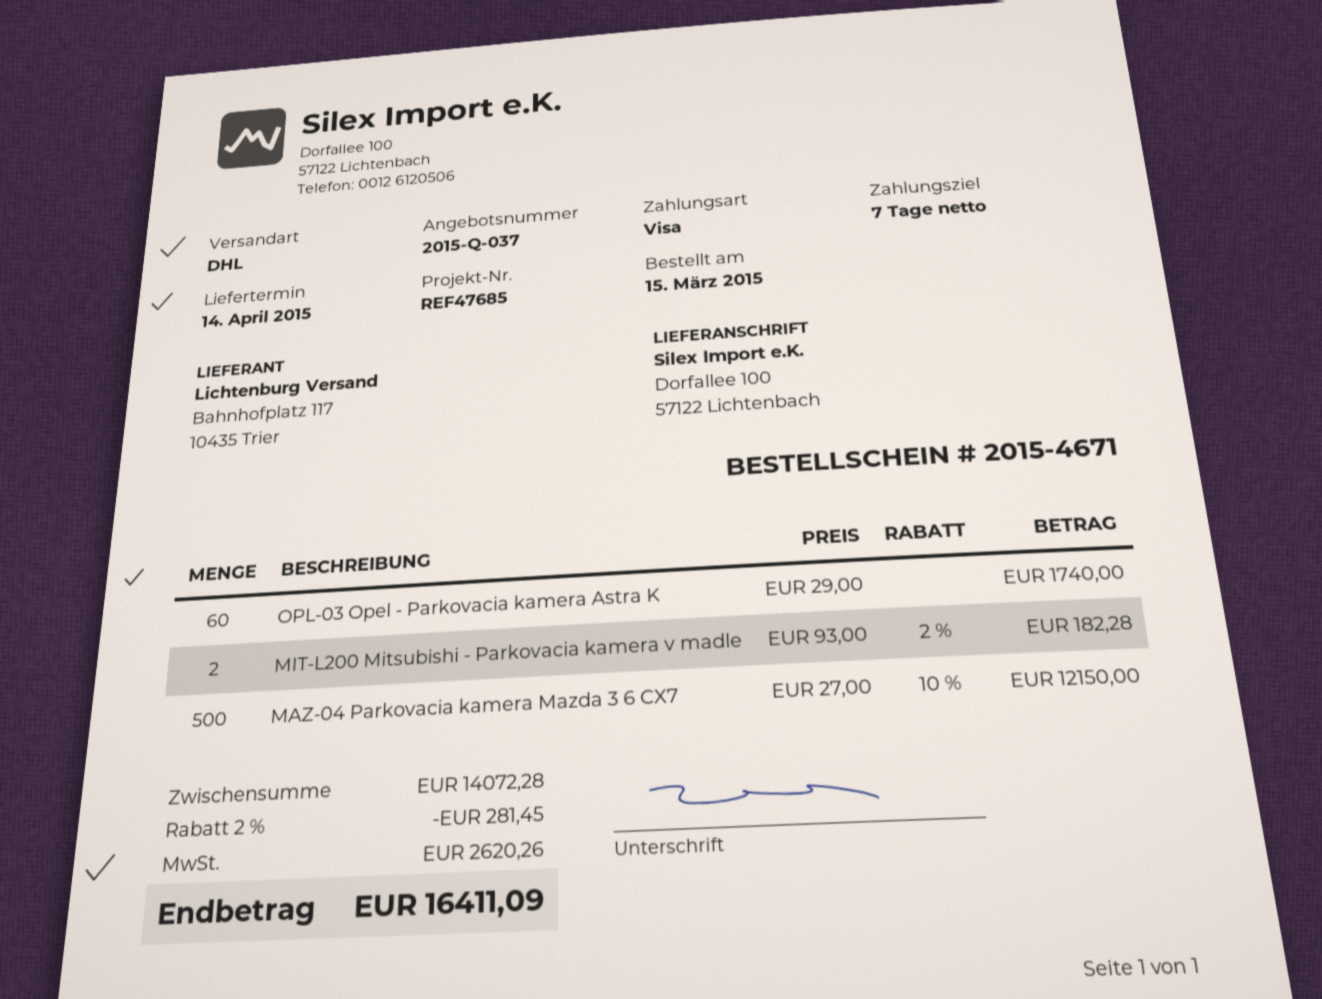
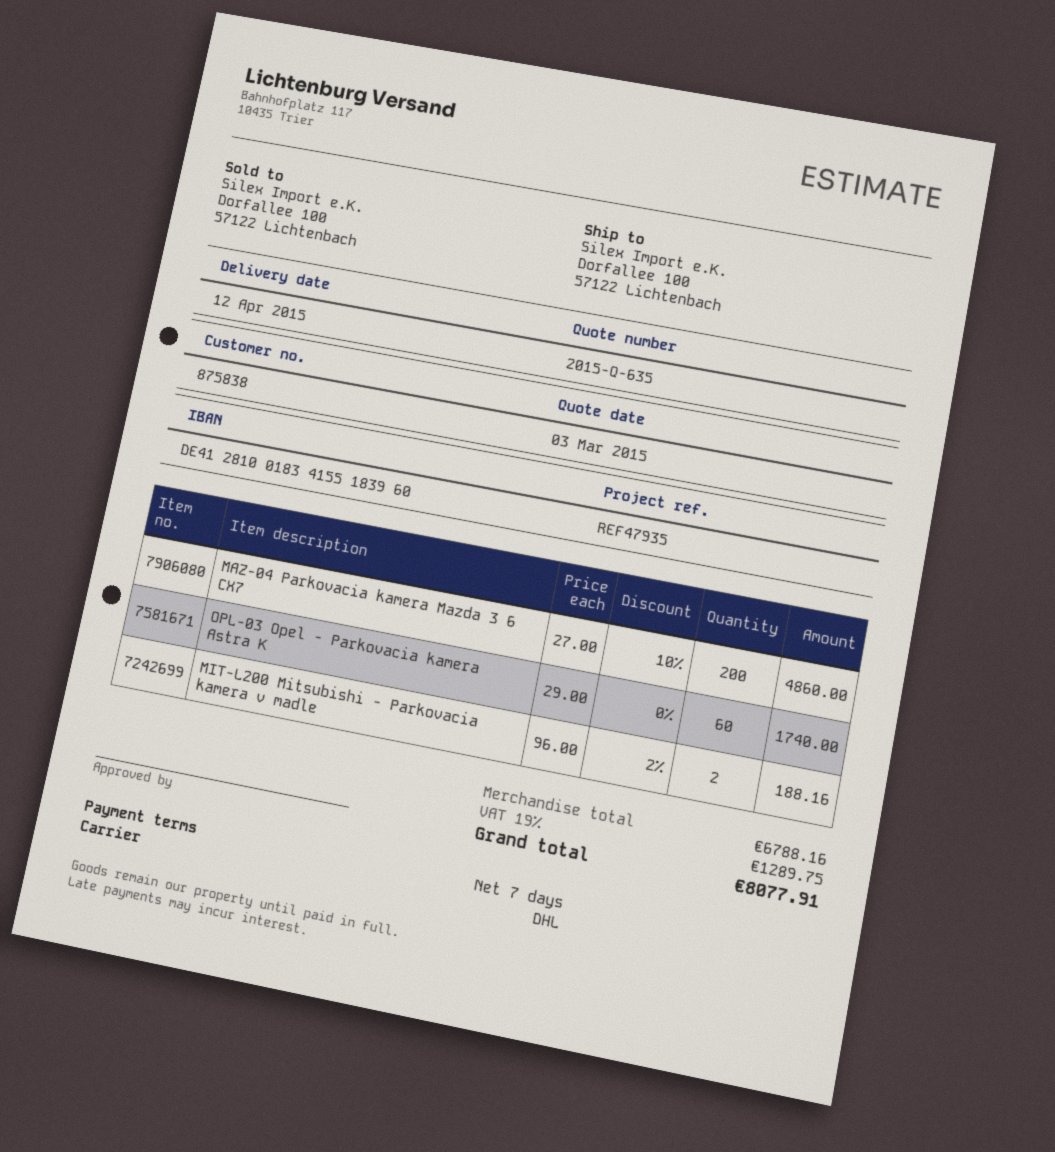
quote number: 2015-Q-037 -> 2015-Q-635
delivery date: 2015-04-14 -> 2015-04-12
reference: REF47685 -> REF47935
MIT-L200 Mitsubishi - Parkovacia kamera v madle: 2 x 93.00 - 2% = 182.28 -> 2 x 96.00 - 2% = 188.16
MAZ-04 Parkovacia kamera Mazda 3 6 CX7: 500 x 27.00 - 10% = 12150.00 -> 200 x 27.00 - 10% = 4860.00
subtotal: 14072.28 -> 6788.16
discount: 2% = 281.45 -> none
tax: 2620.26 -> 1289.75
total: 16411.09 -> 8077.91

